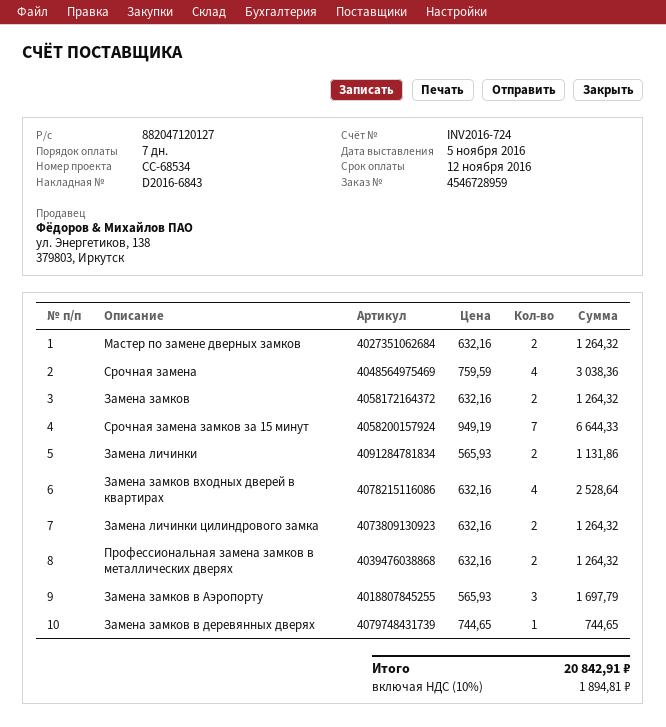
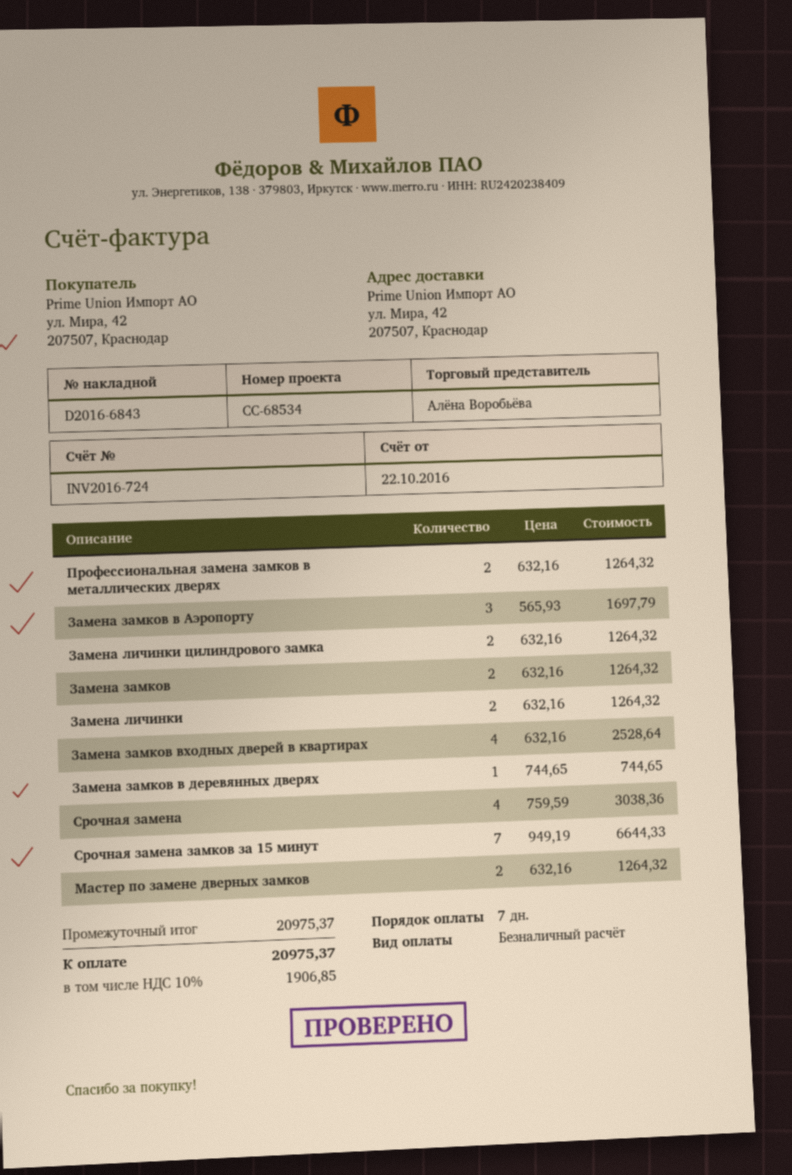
invoice date: 2016-11-05 -> 2016-10-22
Замена личинки: 2 x 565.93 = 1131.86 -> 2 x 632.16 = 1264.32
tax: 10% = 1894.81 -> 10% = 1906.85
total: 20842.91 -> 20975.37

